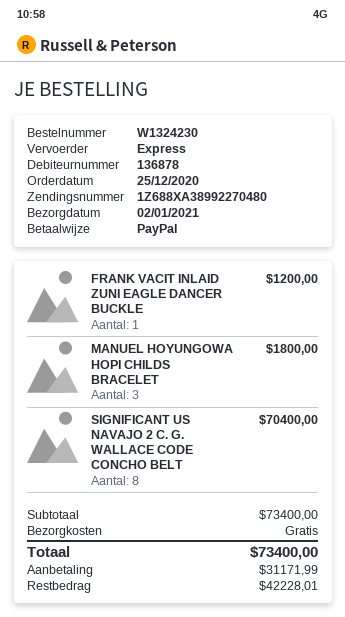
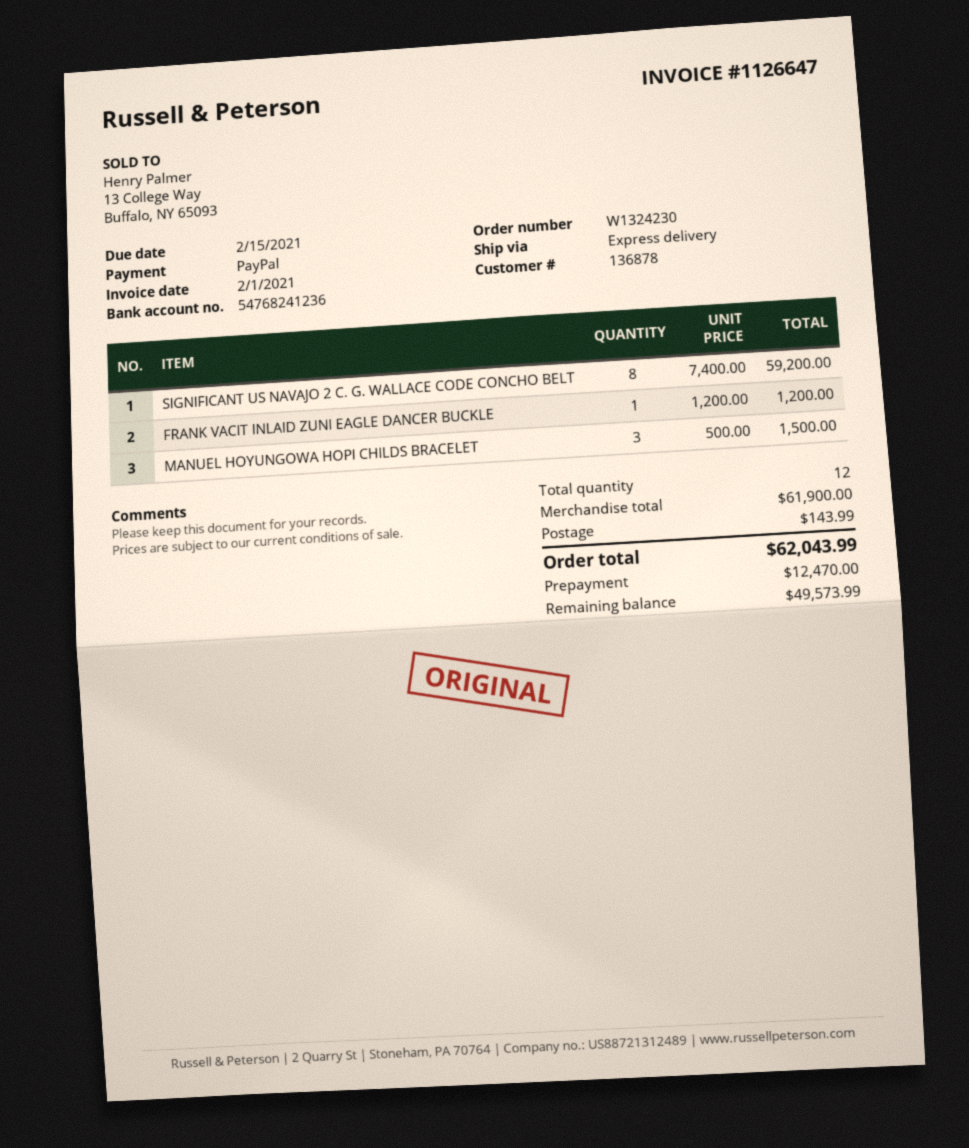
MANUEL HOYUNGOWA HOPI CHILDS BRACELET: 3 for 1800.00 -> 3 for 1500.00
SIGNIFICANT US NAVAJO 2 C. G. WALLACE CODE CONCHO BELT: 8 for 70400.00 -> 8 for 59200.00
subtotal: 73400.00 -> 61900.00
shipping: 0.00 -> 143.99
total: 73400.00 -> 62043.99
deposit: 31171.99 -> 12470.00
balance: 42228.01 -> 49573.99

